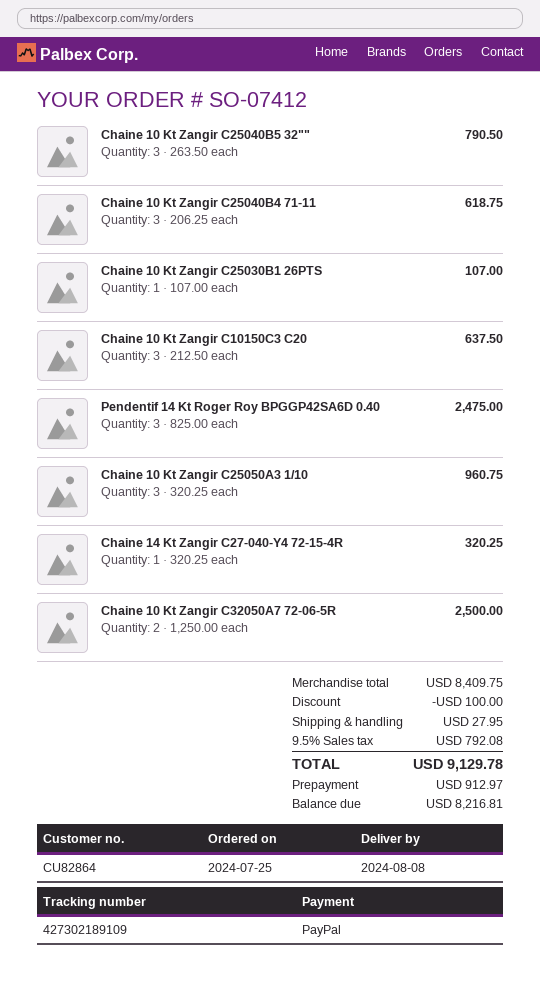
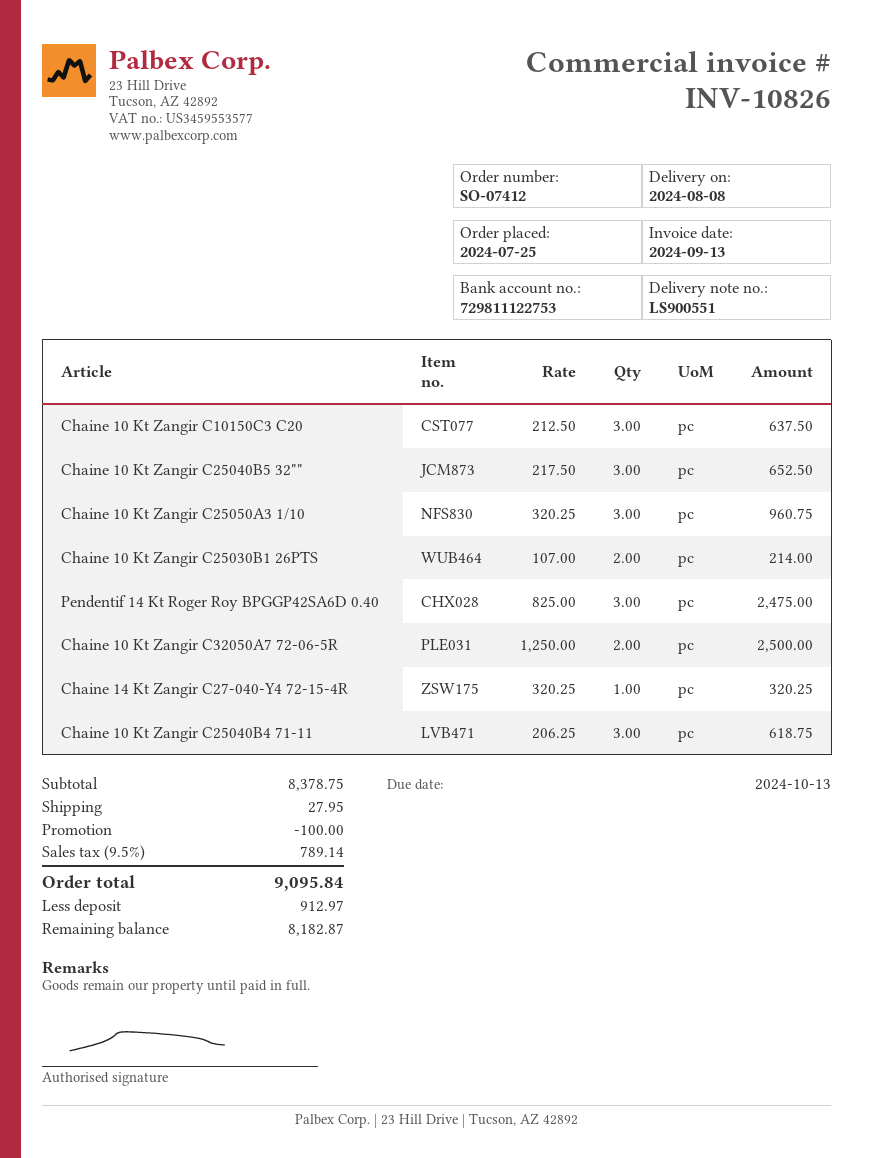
Chaine 10 Kt Zangir C25040B5 32"": 3 x 263.50 = 790.50 -> 3 x 217.50 = 652.50
Chaine 10 Kt Zangir C25030B1 26PTS: 1 x 107.00 = 107.00 -> 2 x 107.00 = 214.00
subtotal: 8409.75 -> 8378.75
tax: 9.5% = 792.08 -> 9.5% = 789.14
total: 9129.78 -> 9095.84
balance: 8216.81 -> 8182.87

